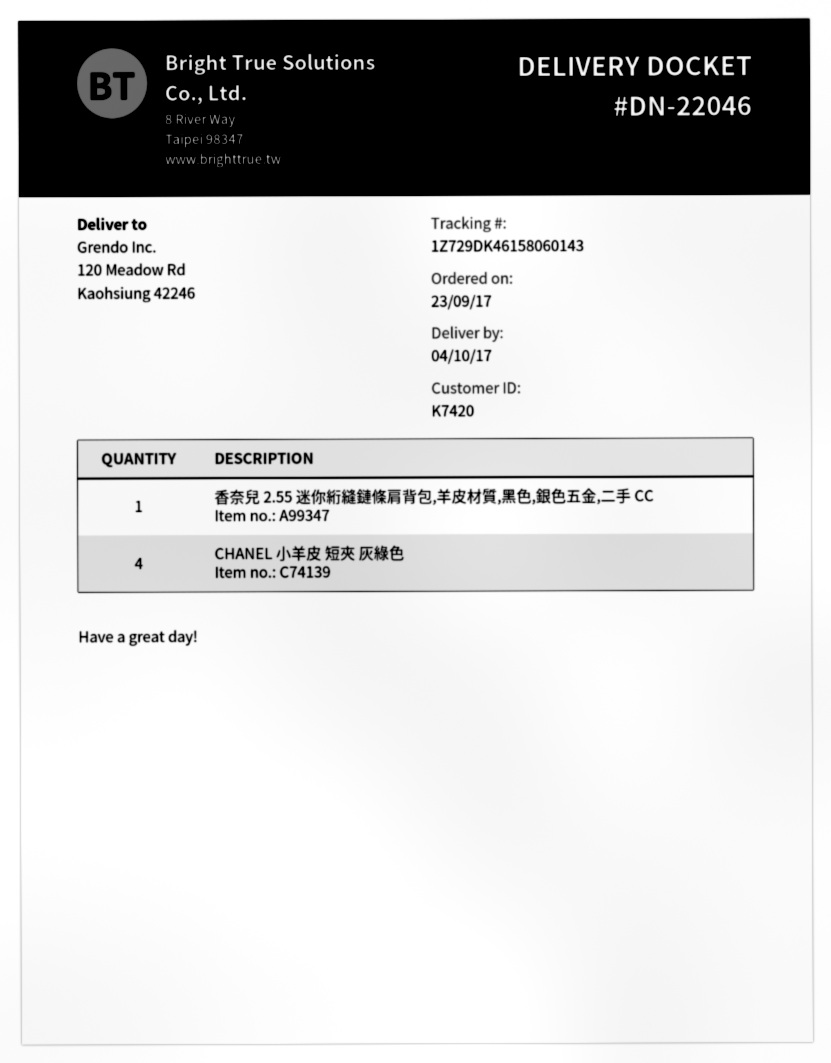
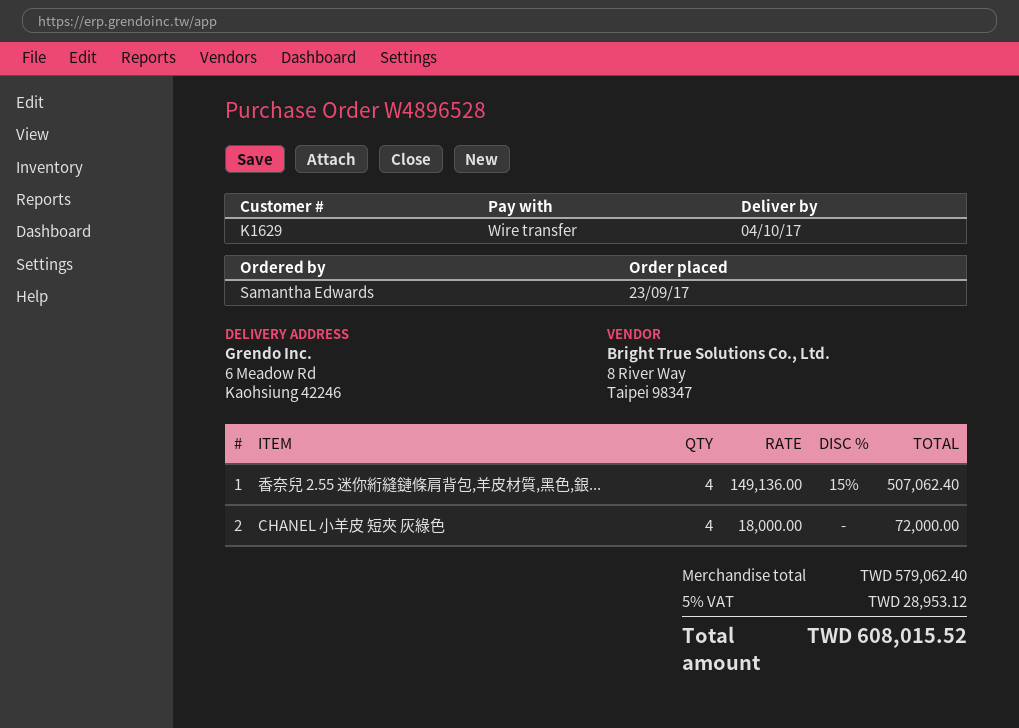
customer number: K7420 -> K1629
ship to: 120 Meadow Rd, Kaohsiung 42246 -> 6 Meadow Rd, Kaohsiung 42246
香奈兒 2.55 迷你絎縫鏈條肩背包,羊皮材質,黑色,銀色五金,二手 CC: 1 -> 4

